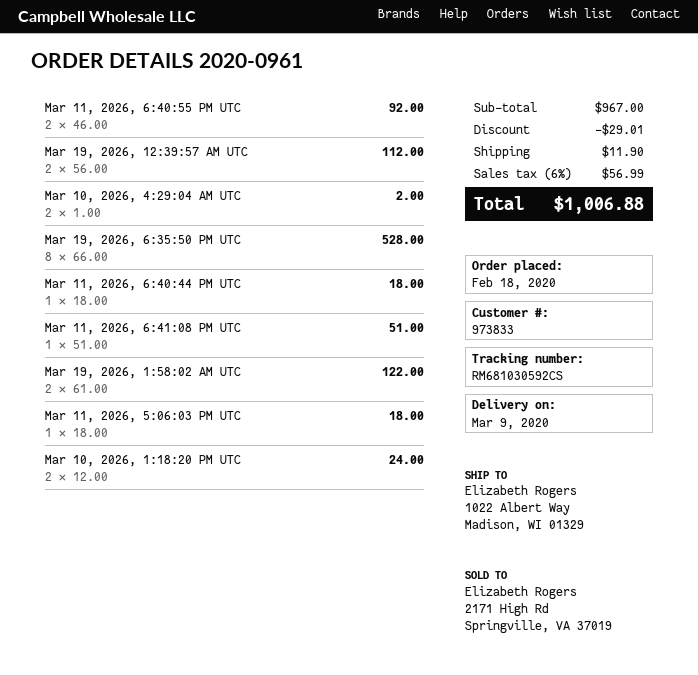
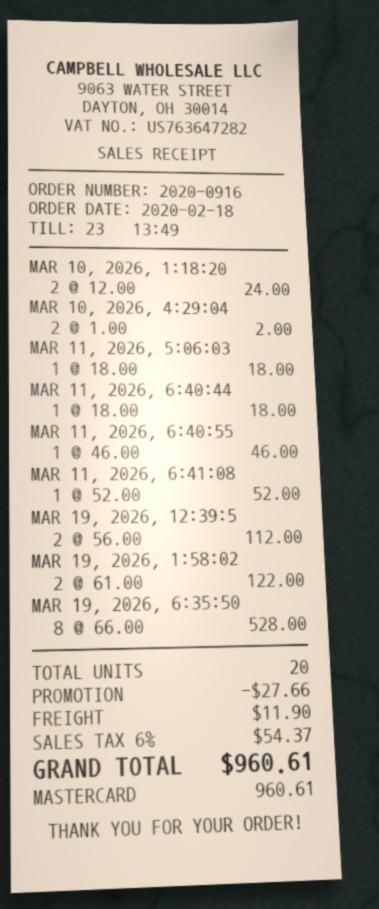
order number: 2020-0961 -> 2020-0916
Mar 11, 2026, 6:40:55 PM UTC: 2 x 46.00 = 92.00 -> 1 x 46.00 = 46.00
Mar 11, 2026, 6:41:08 PM UTC: 1 x 51.00 = 51.00 -> 1 x 52.00 = 52.00
discount: 29.01 -> 27.66
tax: 6% = 56.99 -> 6% = 54.37
total: 1006.88 -> 960.61

